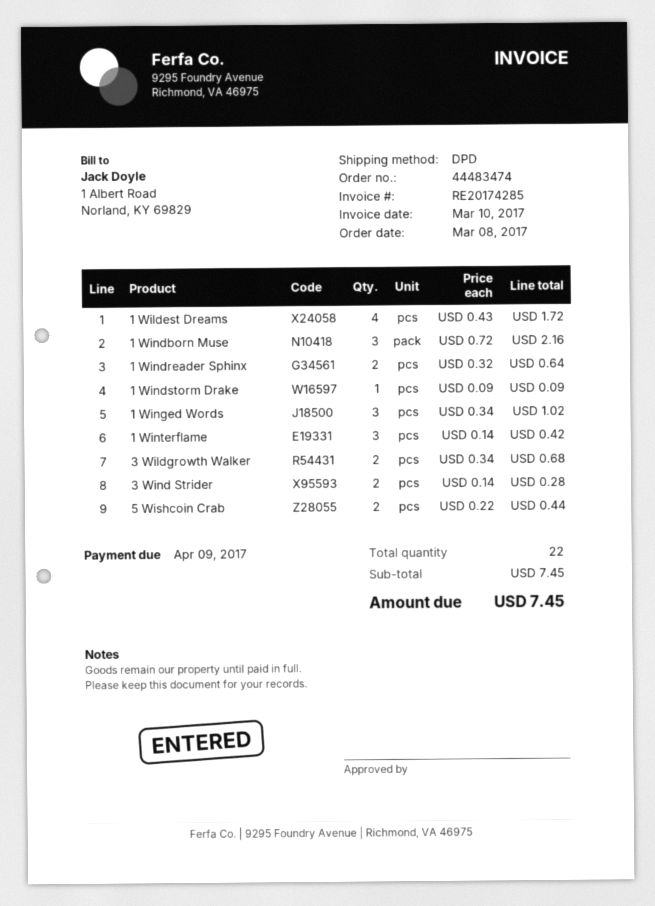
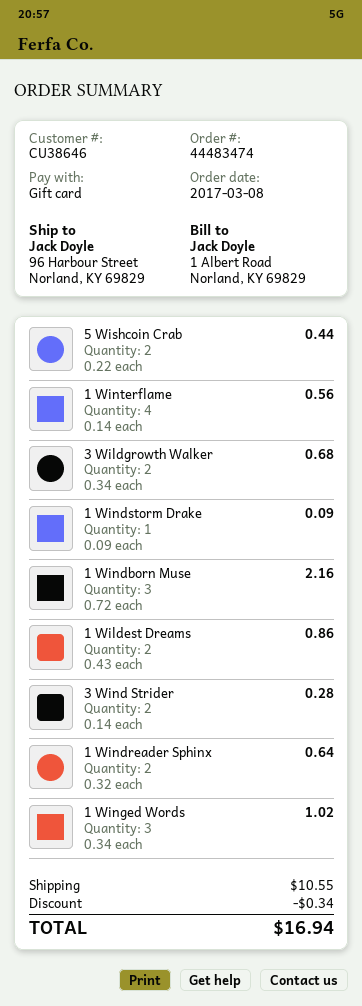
1 Wildest Dreams: 4 x 0.43 = 1.72 -> 2 x 0.43 = 0.86
1 Winterflame: 3 x 0.14 = 0.42 -> 4 x 0.14 = 0.56
discount: none -> 0.34
shipping: none -> 10.55
total: 7.45 -> 16.94

